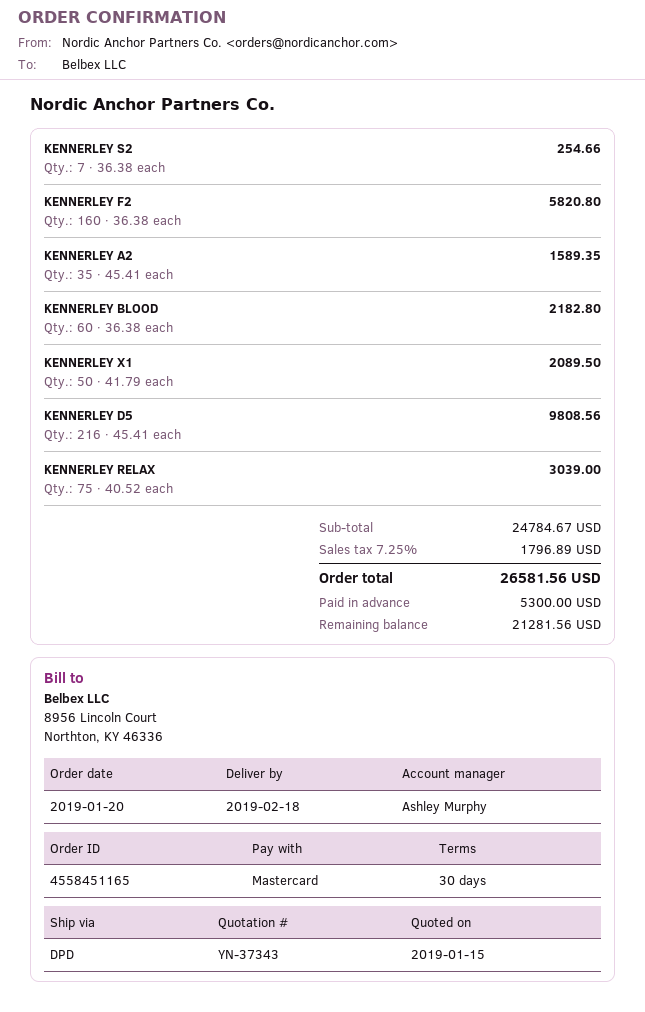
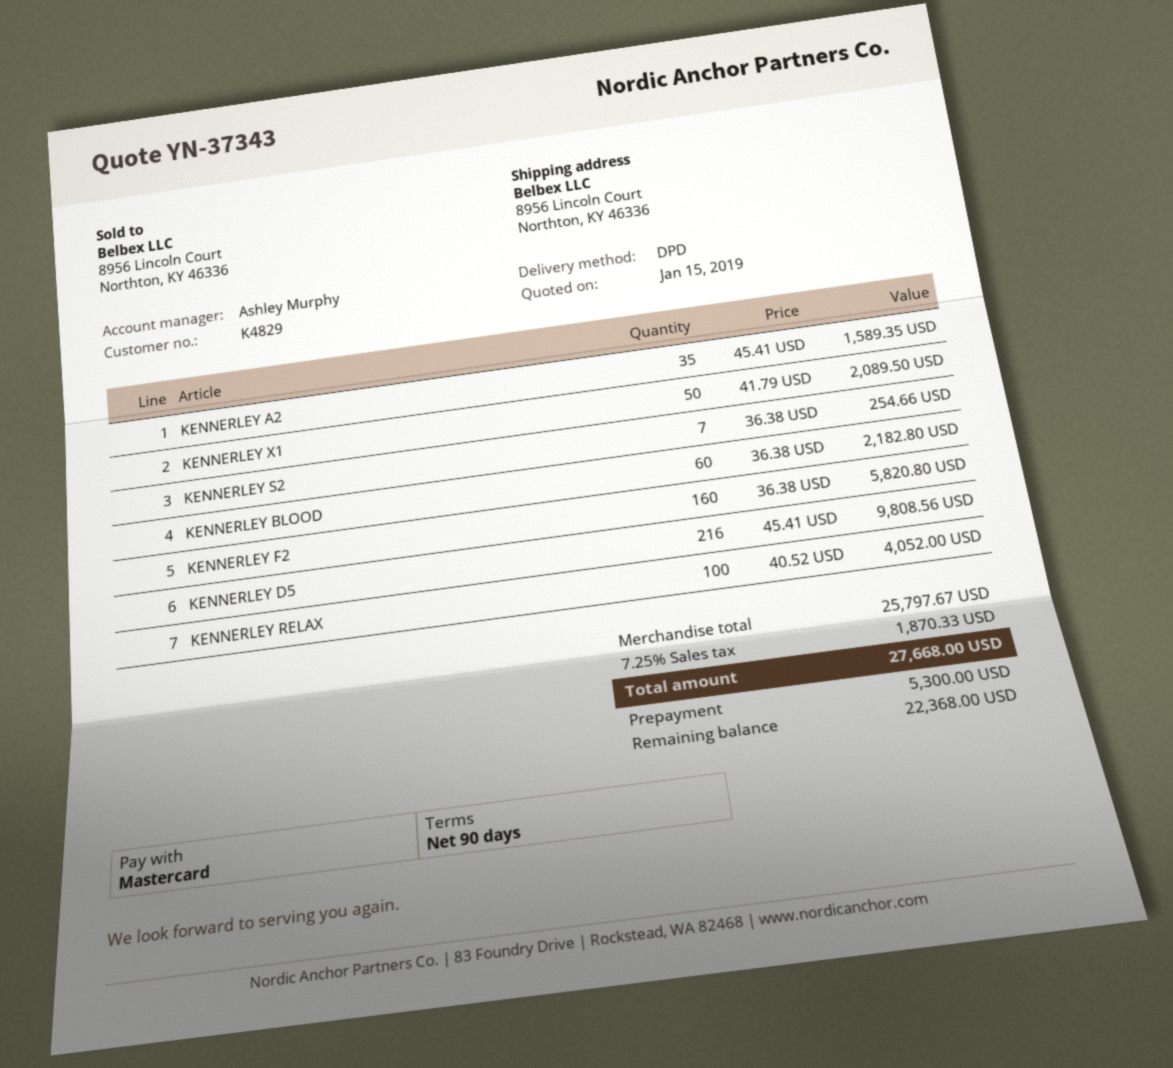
payment terms: 30 days -> 90 days
KENNERLEY RELAX: 75 x 40.52 = 3039.00 -> 100 x 40.52 = 4052.00
subtotal: 24784.67 -> 25797.67
tax: 7.25% = 1796.89 -> 7.25% = 1870.33
total: 26581.56 -> 27668.00
balance: 21281.56 -> 22368.00

